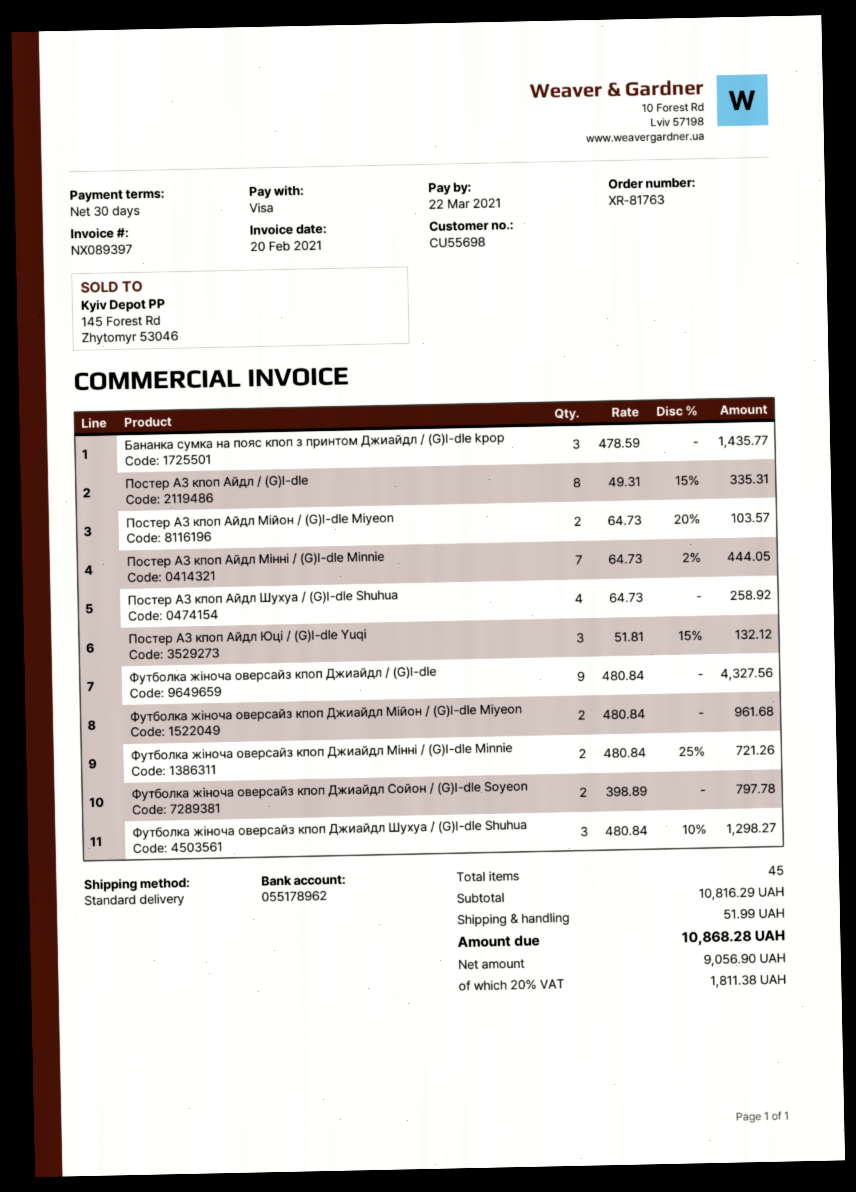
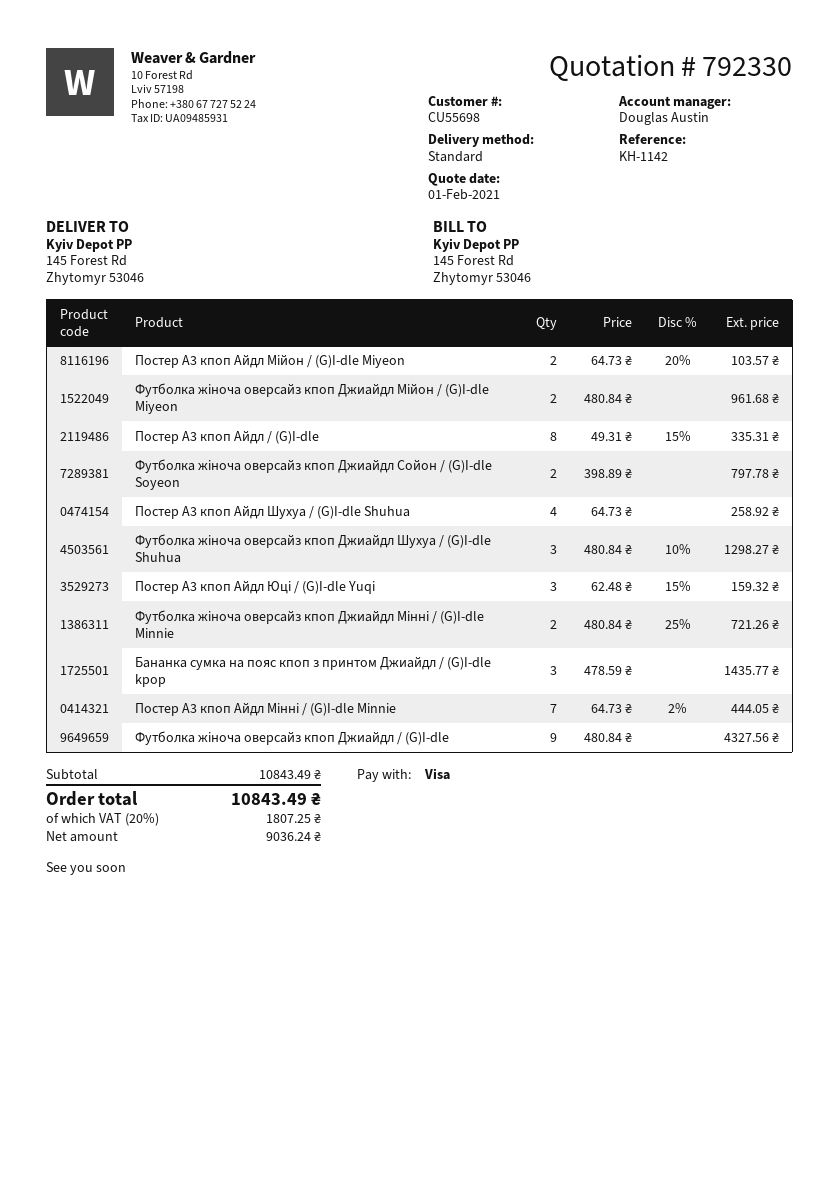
Постер А3 кпоп Айдл Юці / (G)I-dle Yuqi: 3 x 51.81 - 15% = 132.12 -> 3 x 62.48 - 15% = 159.32
subtotal: 10816.29 -> 10843.49
shipping: 51.99 -> none
net: 9056.90 -> 9036.24
tax: 20% = 1811.38 -> 20% = 1807.25
total: 10868.28 -> 10843.49

